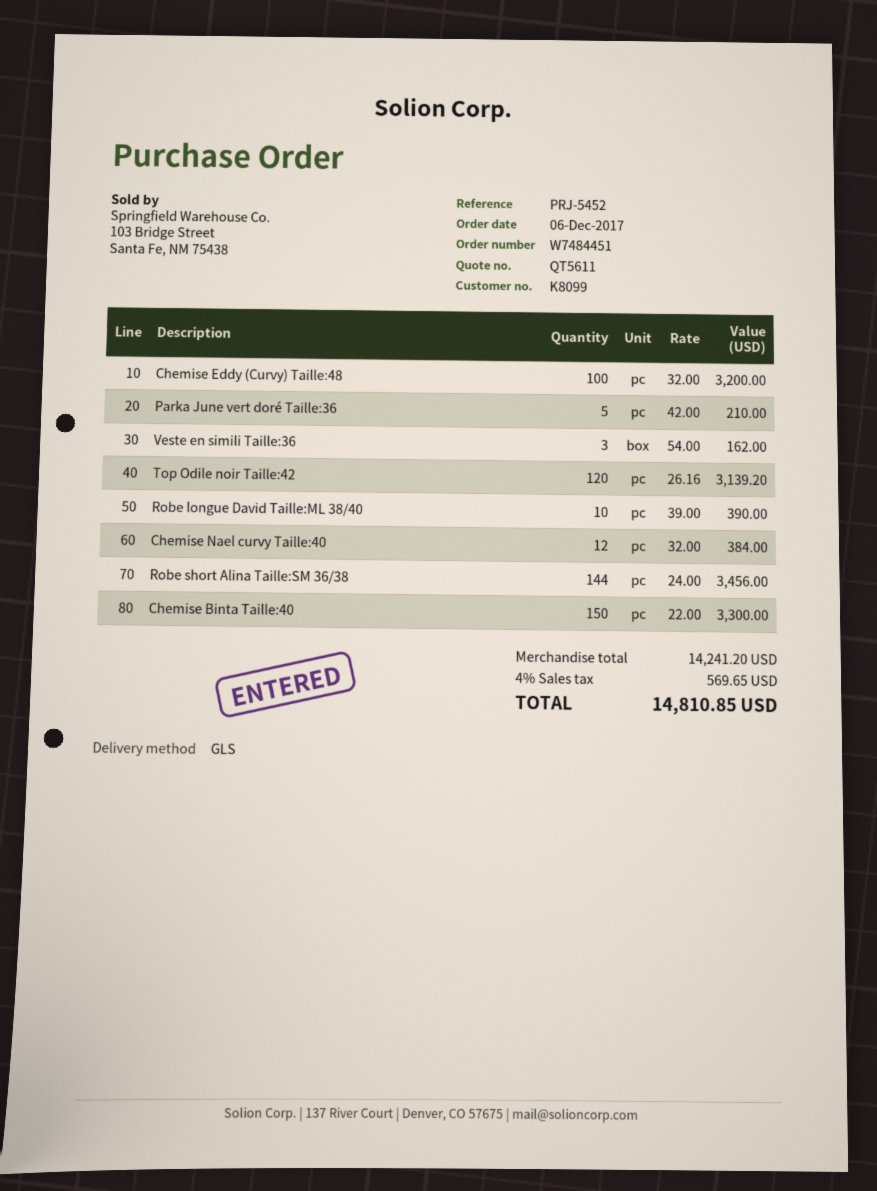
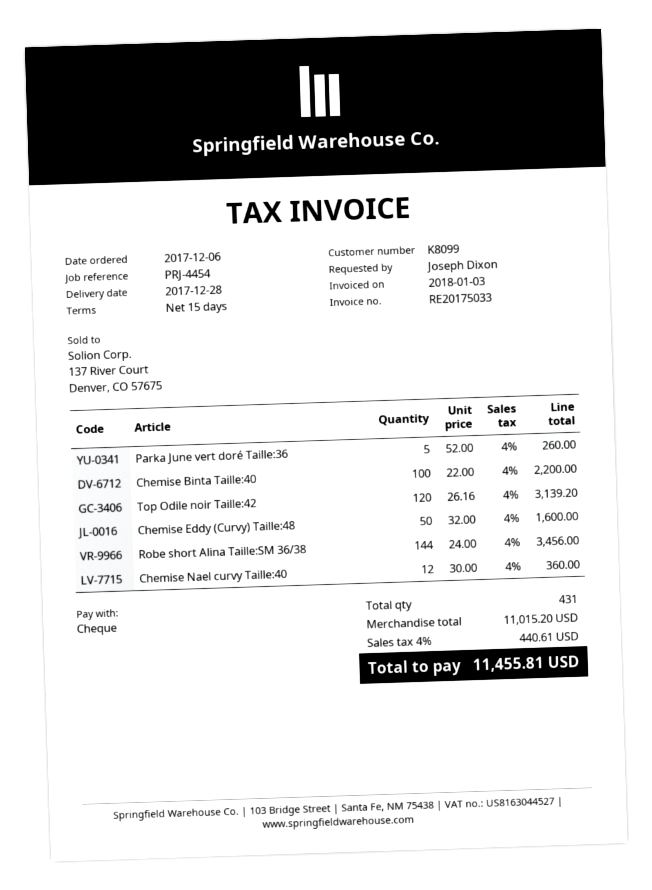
reference: PRJ-5452 -> PRJ-4454
Chemise Eddy (Curvy) Taille:48: 100 x 32.00 = 3200.00 -> 50 x 32.00 = 1600.00
Parka June vert doré Taille:36: 5 x 42.00 = 210.00 -> 5 x 52.00 = 260.00
Veste en simili Taille:36: 3 x 54.00 = 162.00 -> none
Robe longue David Taille:ML 38/40: 10 x 39.00 = 390.00 -> none
Chemise Nael curvy Taille:40: 12 x 32.00 = 384.00 -> 12 x 30.00 = 360.00
Chemise Binta Taille:40: 150 x 22.00 = 3300.00 -> 100 x 22.00 = 2200.00
subtotal: 14241.20 -> 11015.20
tax: 4% = 569.65 -> 4% = 440.61
total: 14810.85 -> 11455.81

